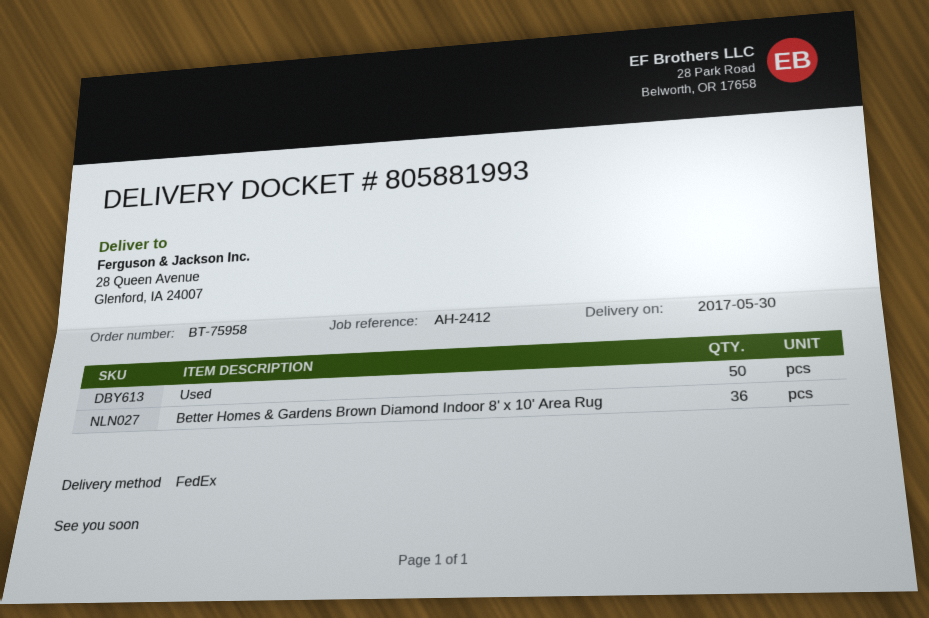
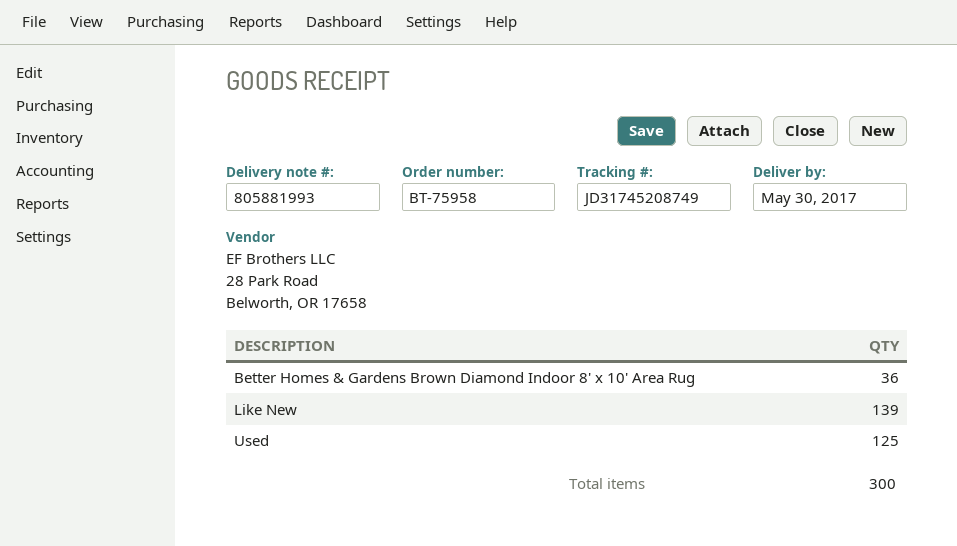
Used: 50 -> 125
Like New: none -> 139

